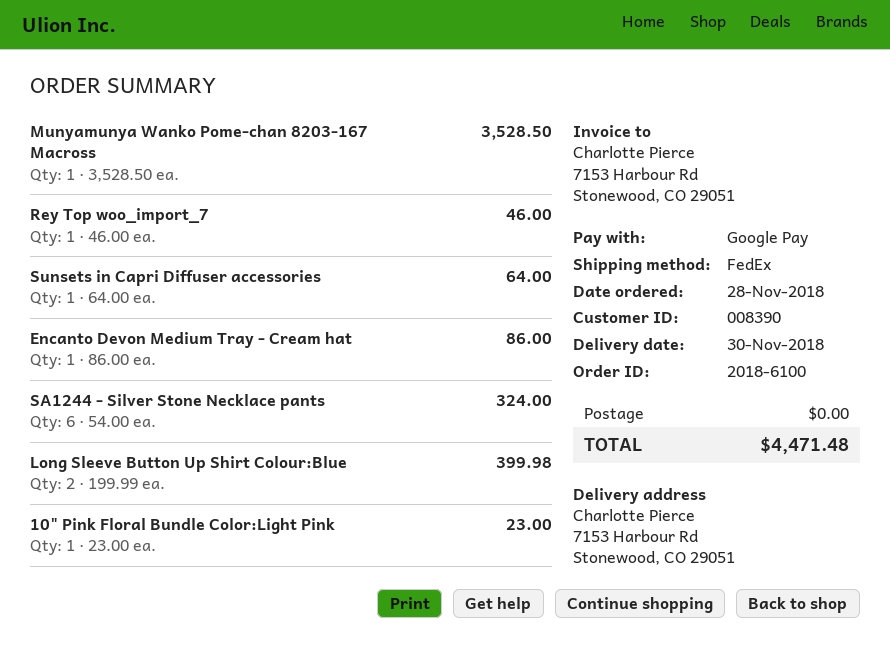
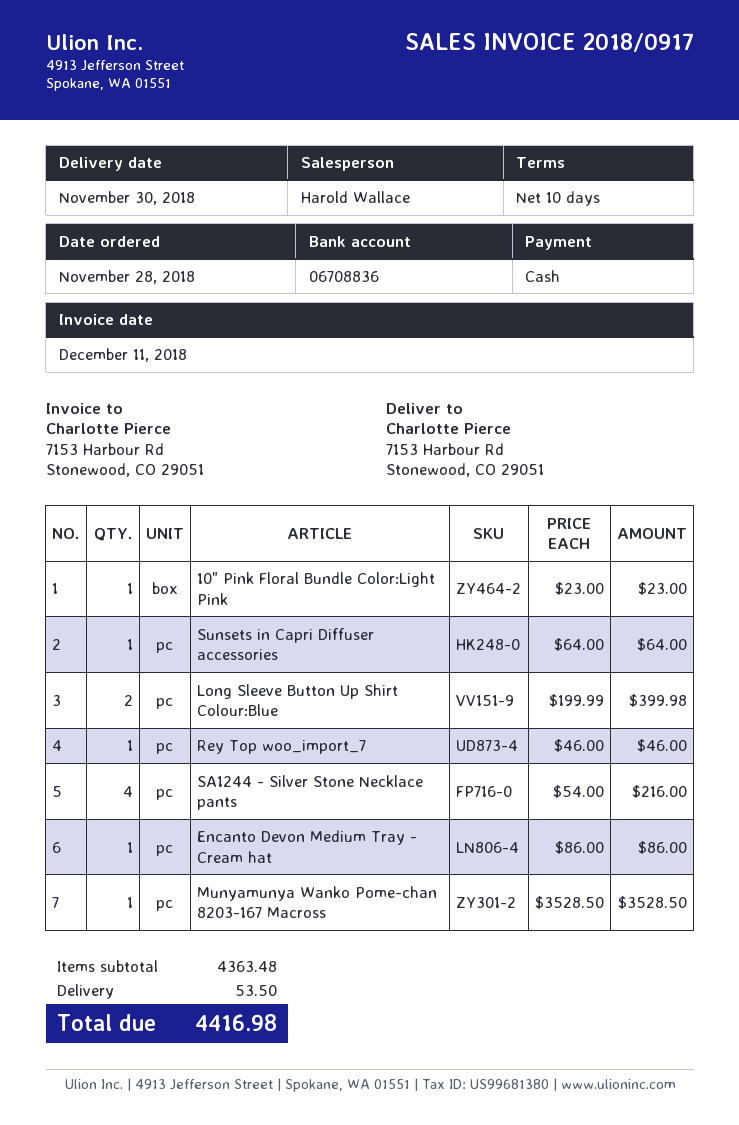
payment method: Google Pay -> cash
SA1244 - Silver Stone Necklace pants: 6 x 54.00 = 324.00 -> 4 x 54.00 = 216.00
shipping: 0.00 -> 53.50
total: 4471.48 -> 4416.98

